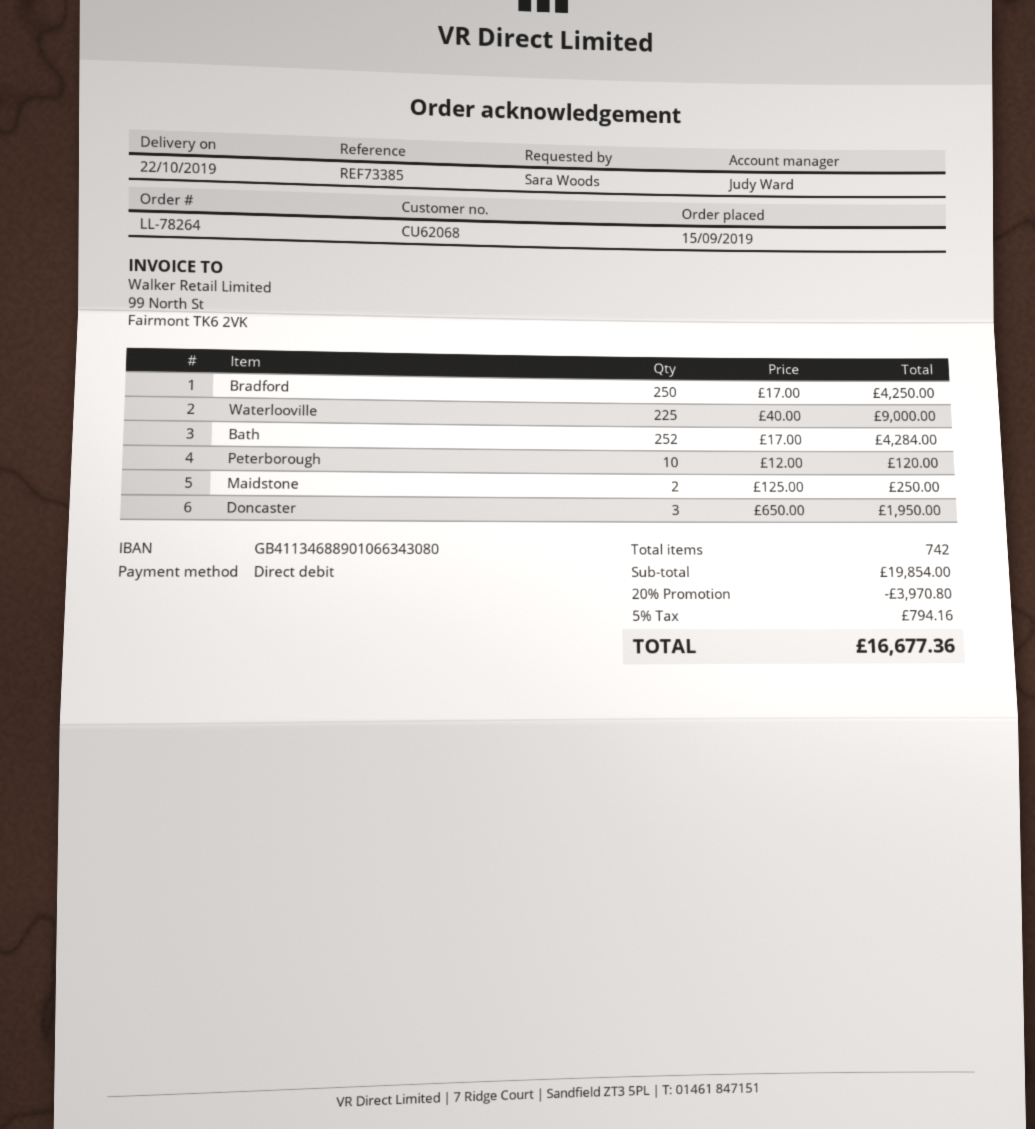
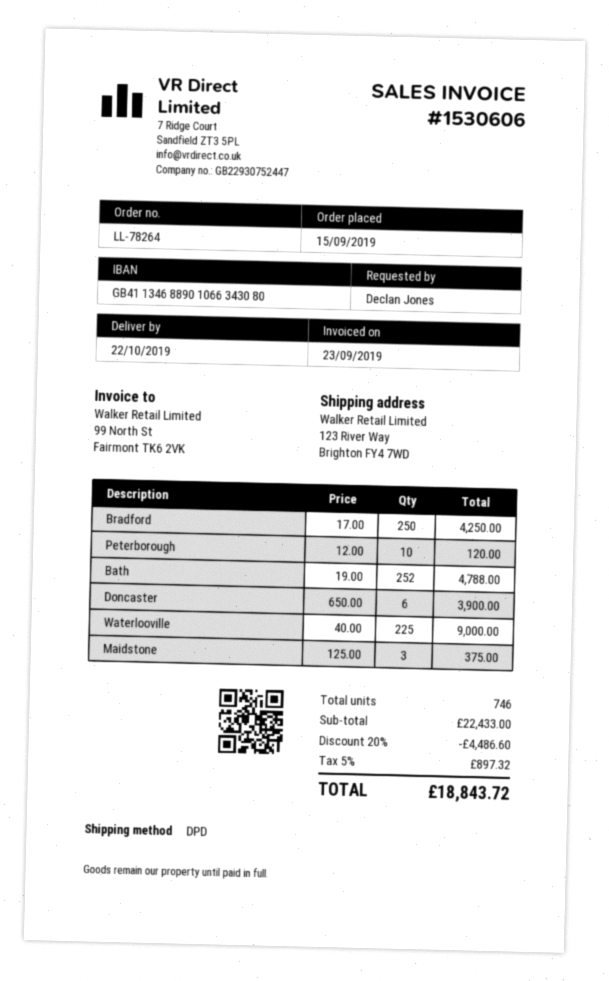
ordered by: Sara Woods -> Declan Jones
Bath: 252 x 17.00 = 4284.00 -> 252 x 19.00 = 4788.00
Maidstone: 2 x 125.00 = 250.00 -> 3 x 125.00 = 375.00
Doncaster: 3 x 650.00 = 1950.00 -> 6 x 650.00 = 3900.00
total quantity: 742 -> 746
subtotal: 19854.00 -> 22433.00
discount: 20% = 3970.80 -> 20% = 4486.60
tax: 5% = 794.16 -> 5% = 897.32
total: 16677.36 -> 18843.72

